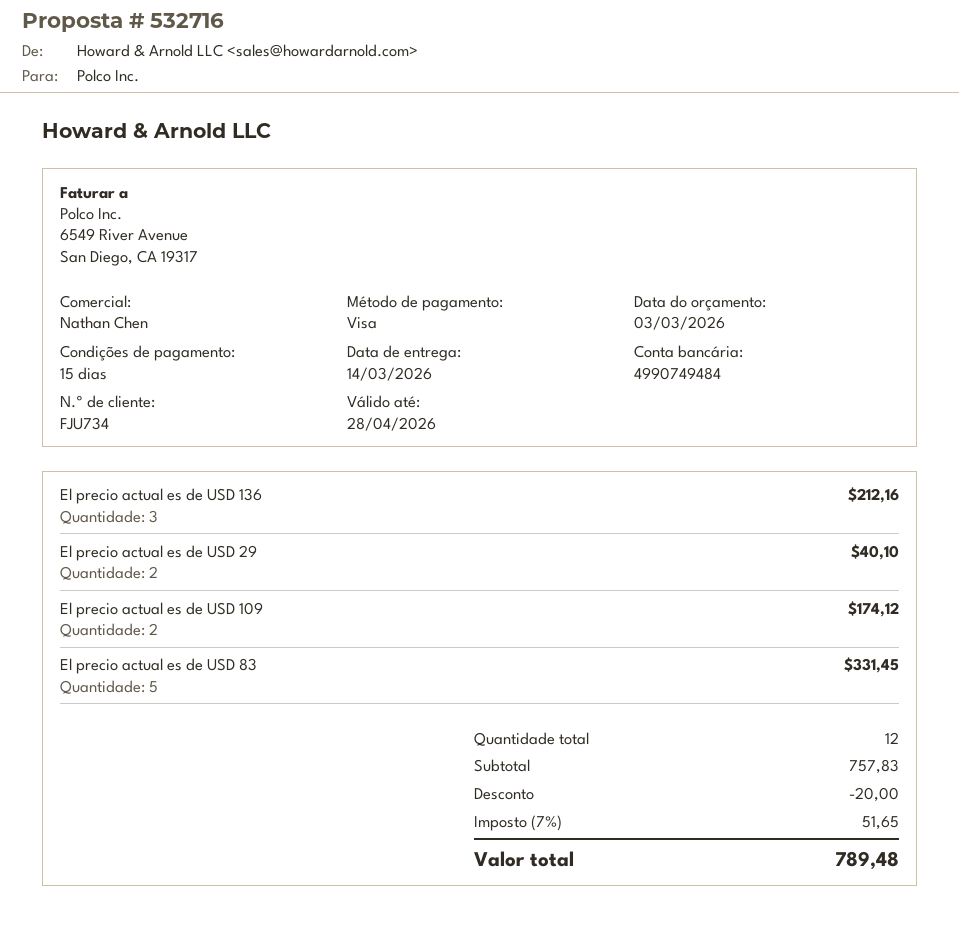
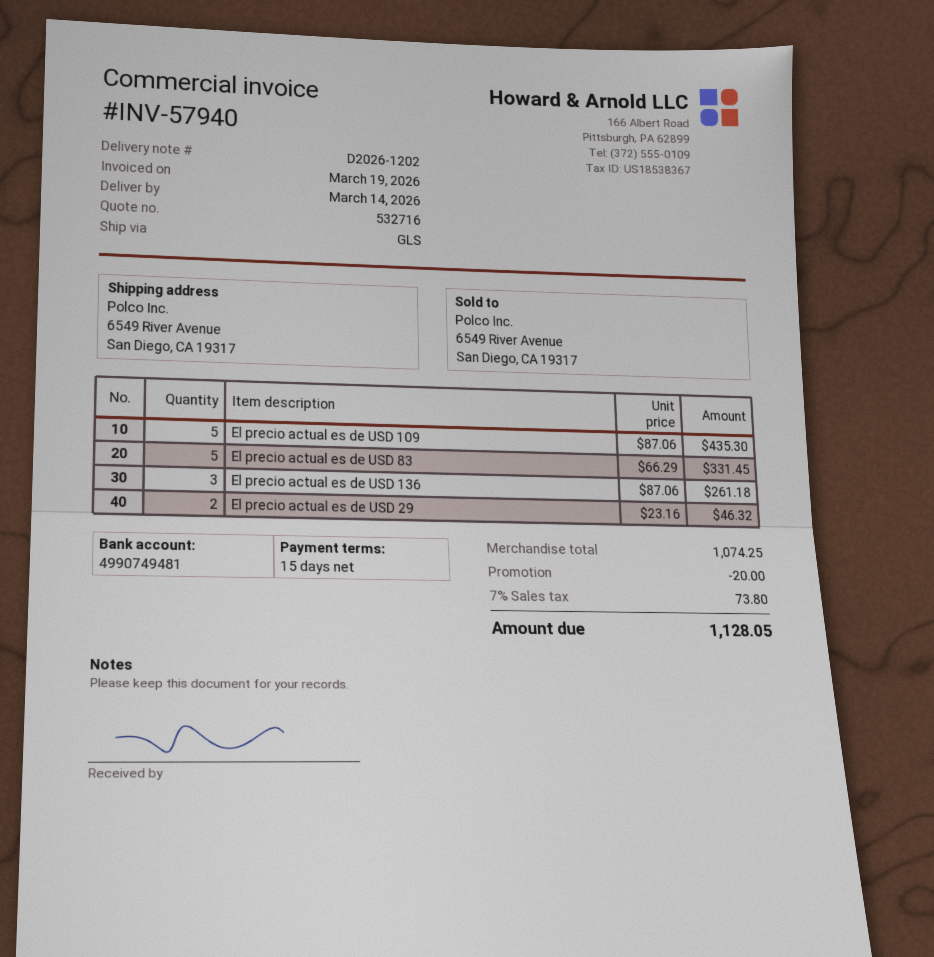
bank account: 4990749484 -> 4990749481
El precio actual es de USD 136: 3 for 212.16 -> 3 for 261.18
El precio actual es de USD 29: 2 for 40.10 -> 2 for 46.32
El precio actual es de USD 109: 2 for 174.12 -> 5 for 435.30
subtotal: 757.83 -> 1074.25
tax: 7% = 51.65 -> 7% = 73.80
total: 789.48 -> 1128.05

